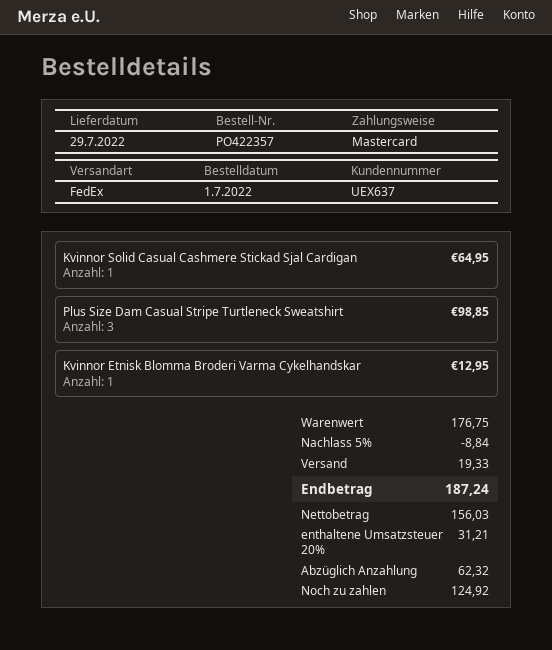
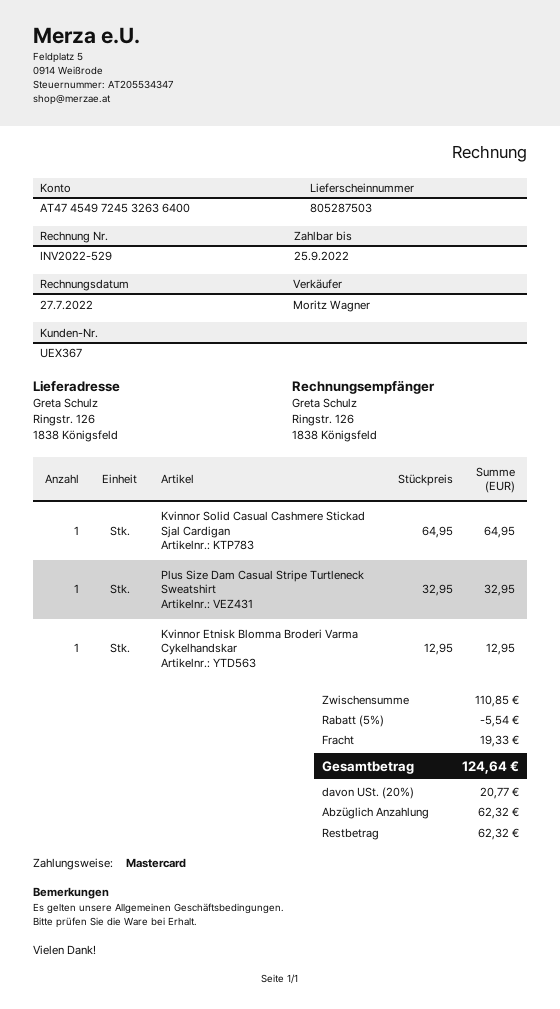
customer number: UEX637 -> UEX367
Plus Size Dam Casual Stripe Turtleneck Sweatshirt: 3 for 98.85 -> 1 for 32.95
subtotal: 176.75 -> 110.85
discount: 5% = 8.84 -> 5% = 5.54
tax: 20% = 31.21 -> 20% = 20.77
total: 187.24 -> 124.64
balance: 124.92 -> 62.32

